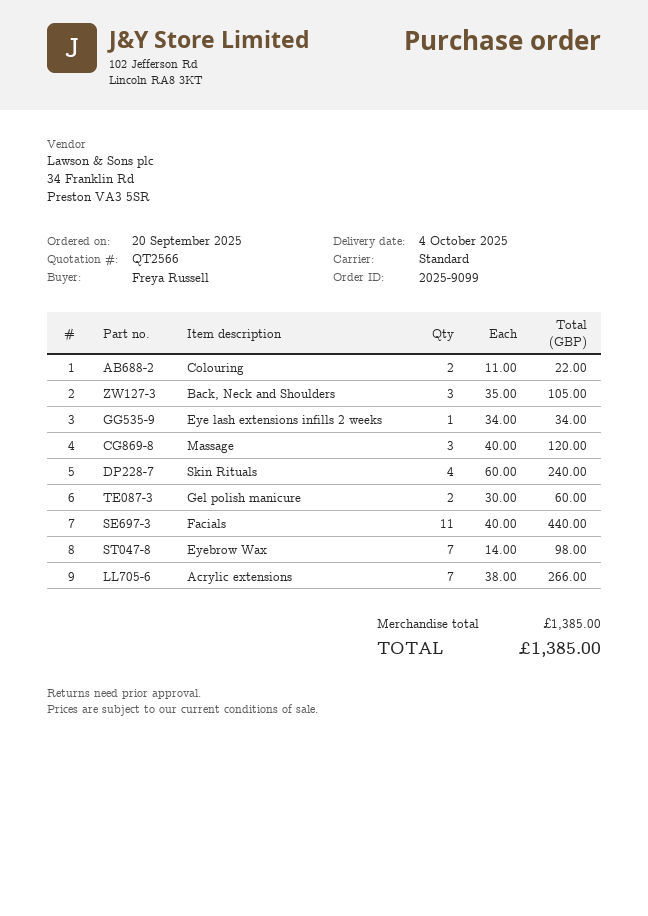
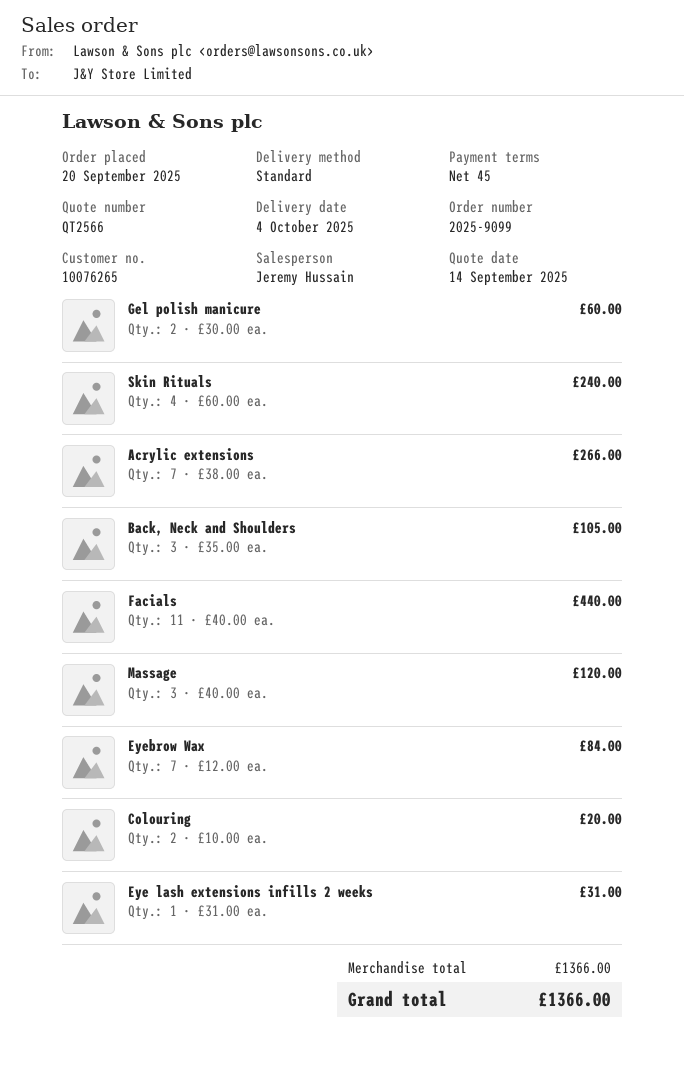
Colouring: 2 x 11.00 = 22.00 -> 2 x 10.00 = 20.00
Eye lash extensions infills 2 weeks: 1 x 34.00 = 34.00 -> 1 x 31.00 = 31.00
Eyebrow Wax: 7 x 14.00 = 98.00 -> 7 x 12.00 = 84.00
subtotal: 1385.00 -> 1366.00
total: 1385.00 -> 1366.00

